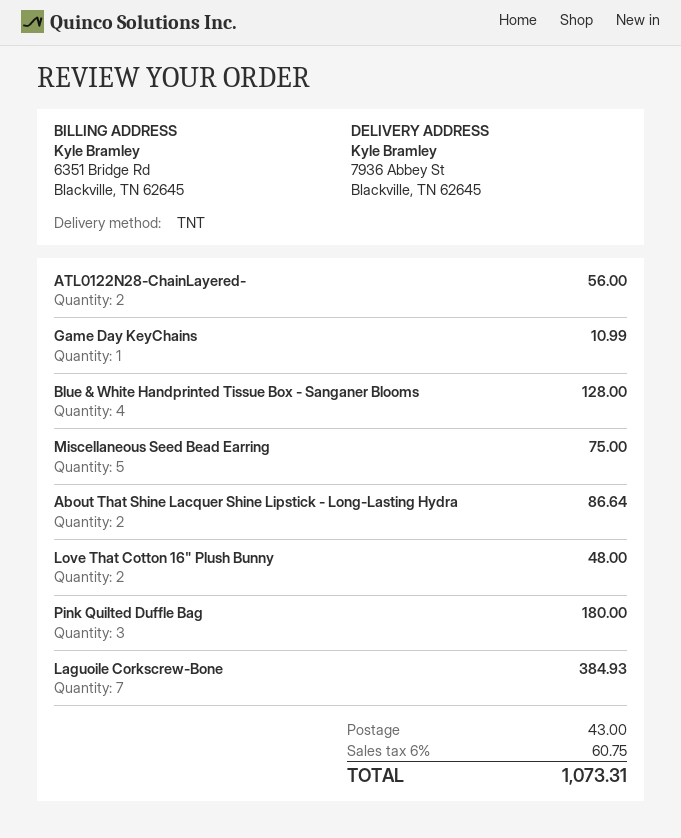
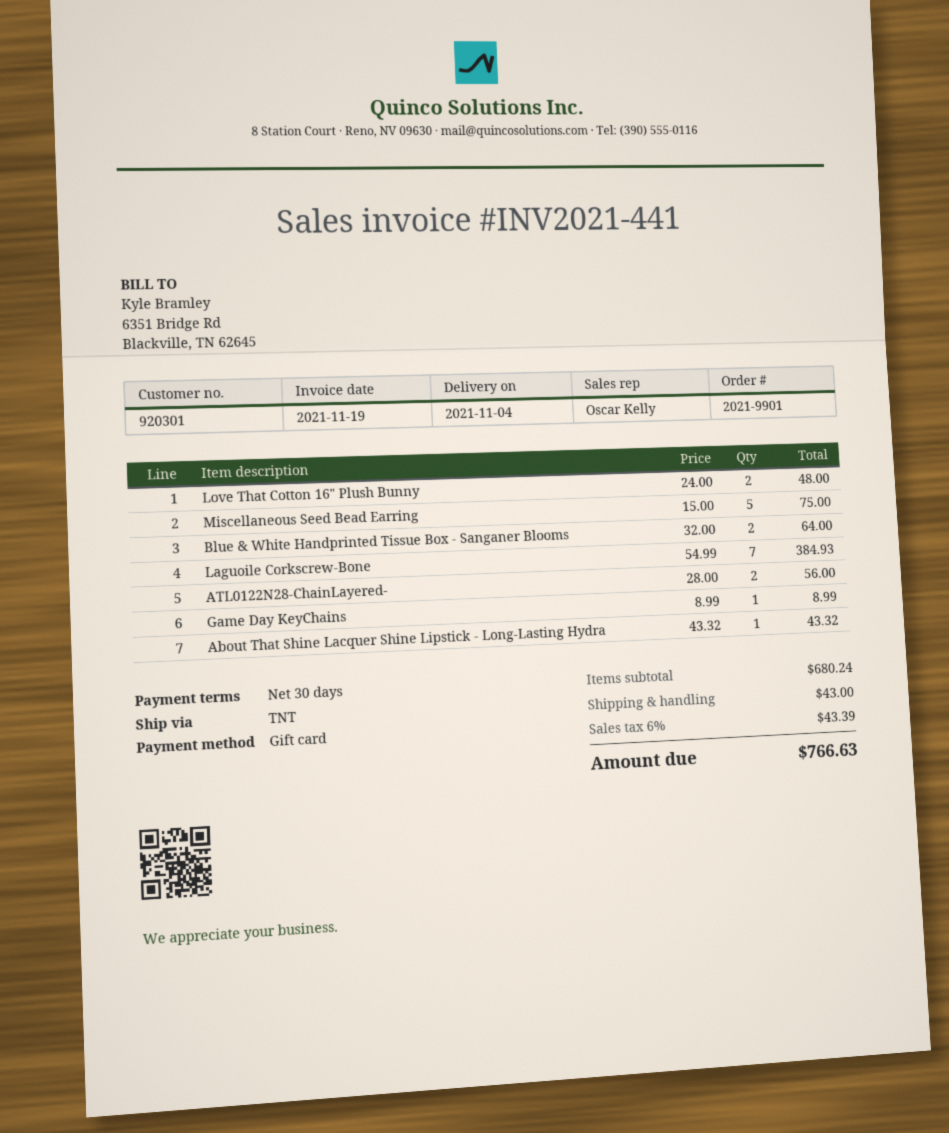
Game Day KeyChains: 1 for 10.99 -> 1 for 8.99
Blue & White Handprinted Tissue Box - Sanganer Blooms: 4 for 128.00 -> 2 for 64.00
About That Shine Lacquer Shine Lipstick - Long-Lasting Hydra: 2 for 86.64 -> 1 for 43.32
Pink Quilted Duffle Bag: 3 for 180.00 -> none
tax: 6% = 60.75 -> 6% = 43.39
total: 1073.31 -> 766.63

